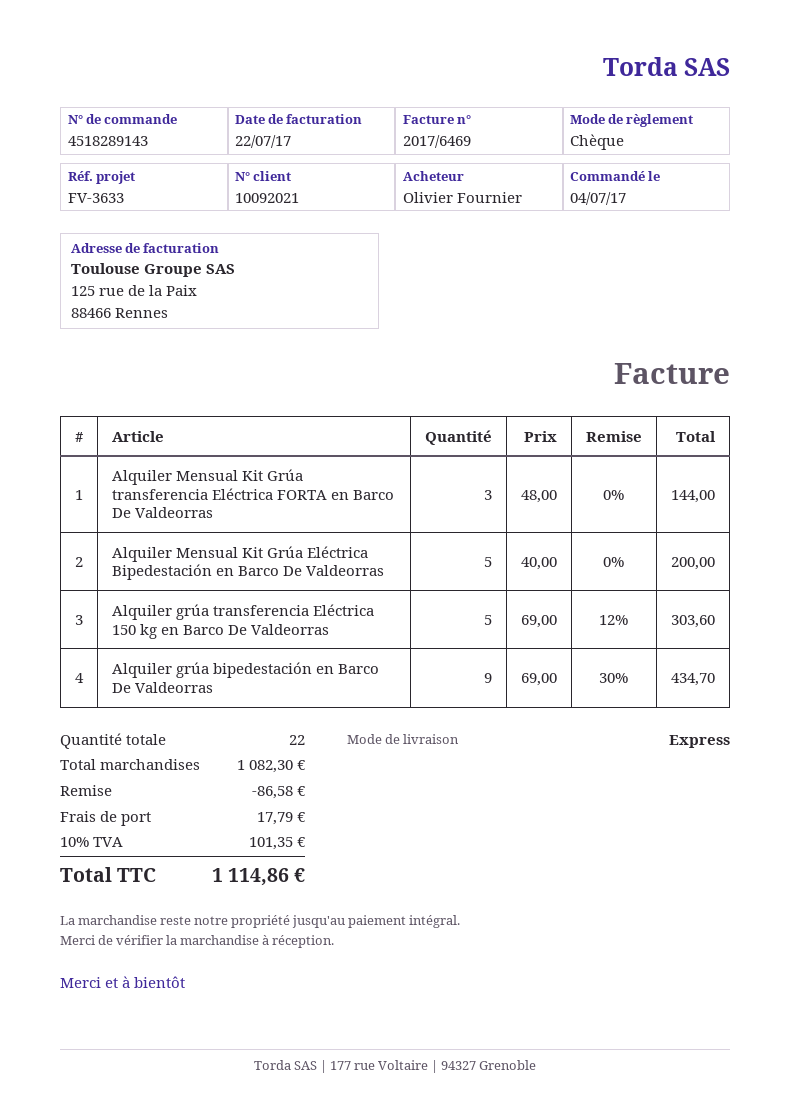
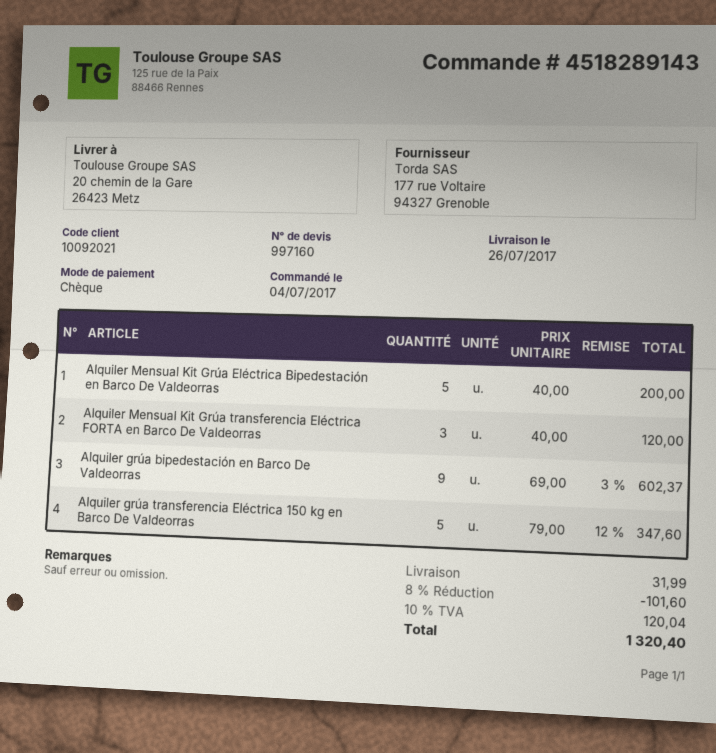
Alquiler Mensual Kit Grúa transferencia Eléctrica FORTA en Barco De Valdeorras: 3 x 48.00 = 144.00 -> 3 x 40.00 = 120.00
Alquiler grúa transferencia Eléctrica 150 kg en Barco De Valdeorras: 5 x 69.00 - 12% = 303.60 -> 5 x 79.00 - 12% = 347.60
Alquiler grúa bipedestación en Barco De Valdeorras: 9 x 69.00 - 30% = 434.70 -> 9 x 69.00 - 3% = 602.37
discount: 86.58 -> 101.60
shipping: 17.79 -> 31.99
tax: 10% = 101.35 -> 10% = 120.04
total: 1114.86 -> 1320.40

